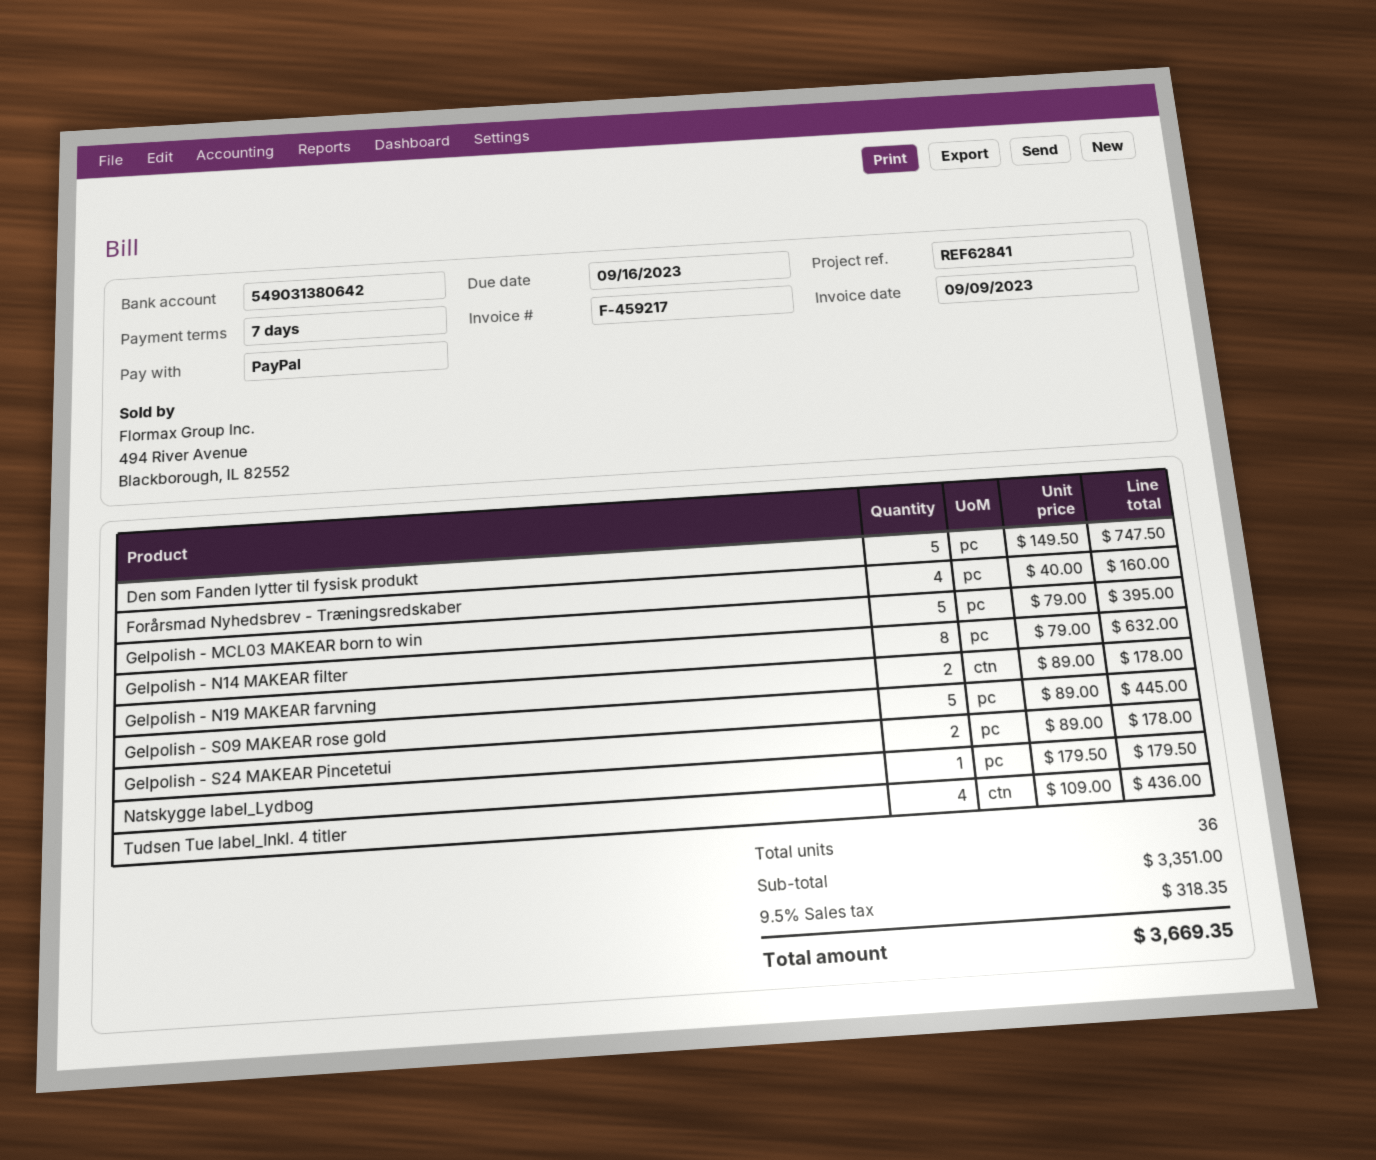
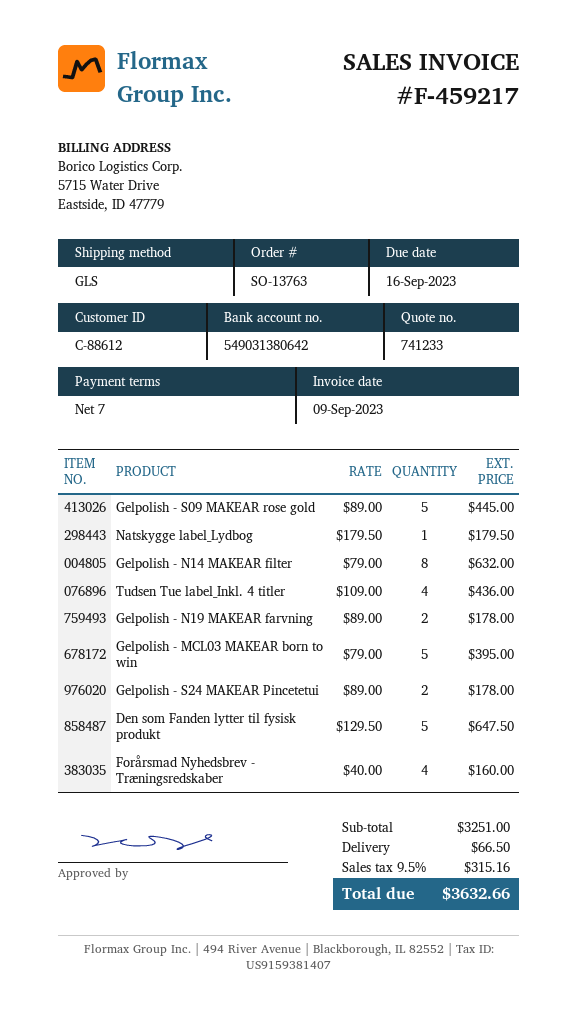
Den som Fanden lytter til fysisk produkt: 5 x 149.50 = 747.50 -> 5 x 129.50 = 647.50
subtotal: 3351.00 -> 3251.00
shipping: none -> 66.50
tax: 9.5% = 318.35 -> 9.5% = 315.16
total: 3669.35 -> 3632.66

